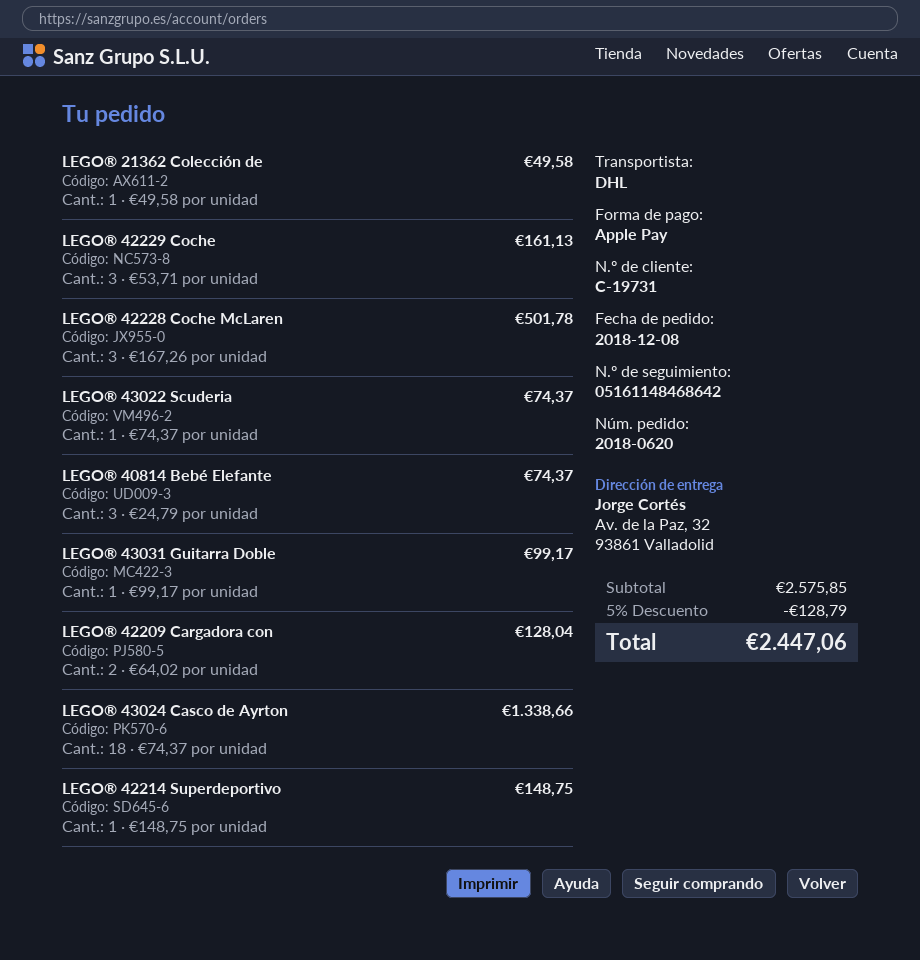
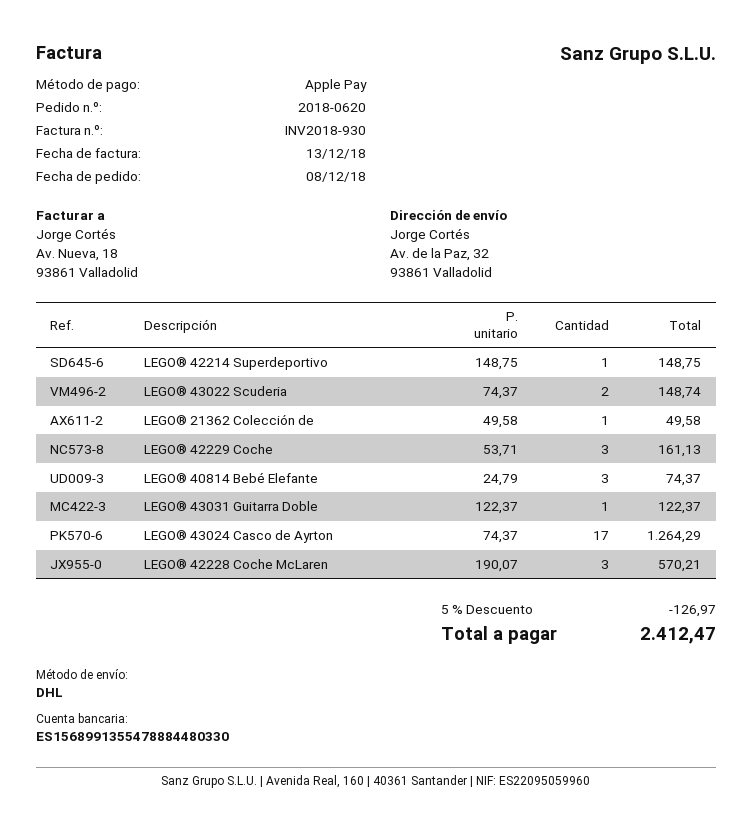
LEGO® 42228 Coche McLaren: 3 x 167.26 = 501.78 -> 3 x 190.07 = 570.21
LEGO® 43022 Scuderia: 1 x 74.37 = 74.37 -> 2 x 74.37 = 148.74
LEGO® 43031 Guitarra Doble: 1 x 99.17 = 99.17 -> 1 x 122.37 = 122.37
LEGO® 42209 Cargadora con: 2 x 64.02 = 128.04 -> none
LEGO® 43024 Casco de Ayrton: 18 x 74.37 = 1338.66 -> 17 x 74.37 = 1264.29
discount: 5% = 128.79 -> 5% = 126.97
total: 2447.06 -> 2412.47

